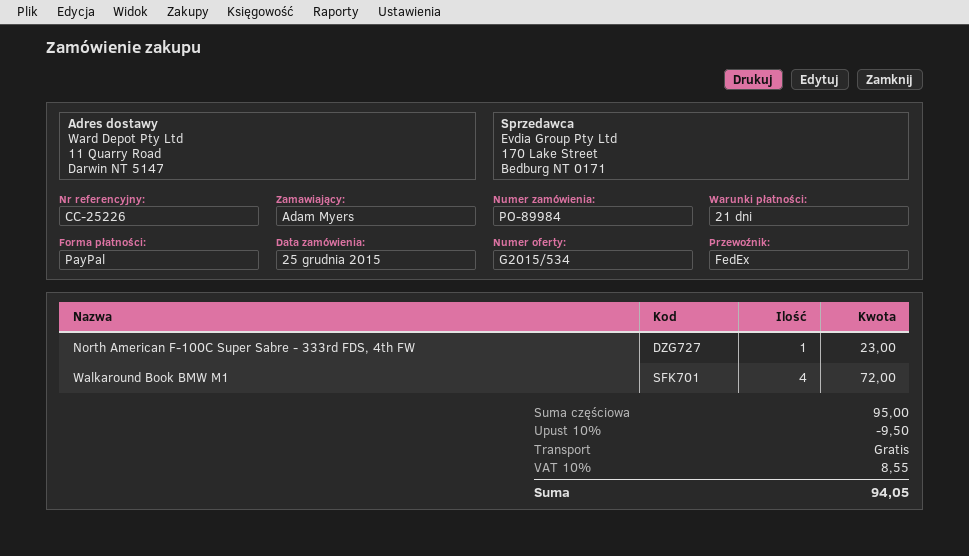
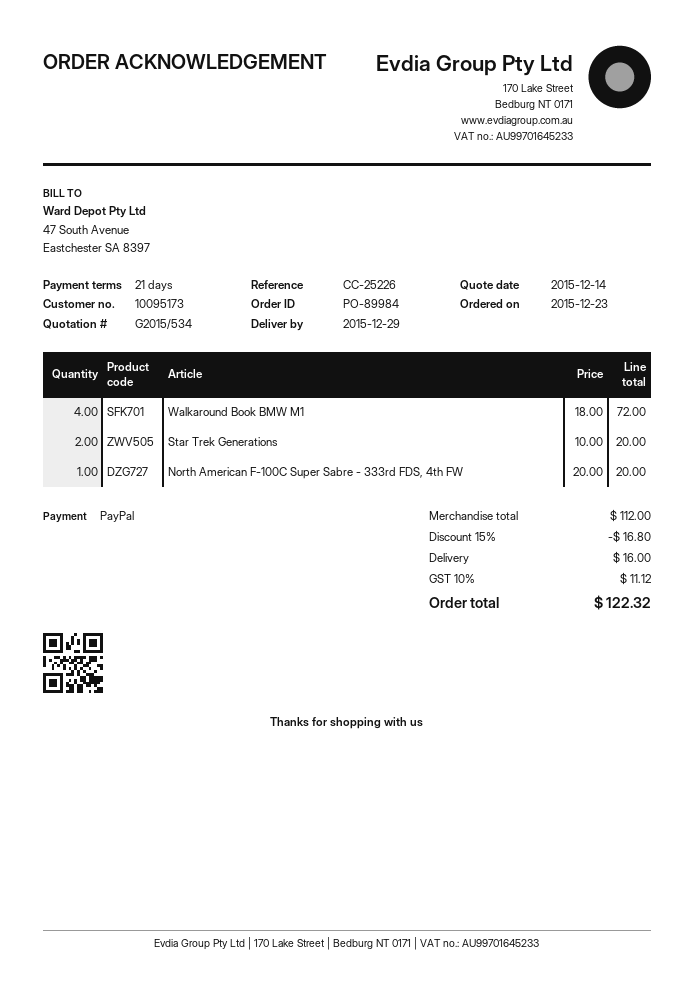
order date: 2015-12-25 -> 2015-12-23
North American F-100C Super Sabre - 333rd FDS, 4th FW: 1 for 23.00 -> 1 for 20.00
Star Trek Generations: none -> 2 for 20.00
subtotal: 95.00 -> 112.00
discount: 10% = 9.50 -> 15% = 16.80
shipping: 0.00 -> 16.00
tax: 10% = 8.55 -> 10% = 11.12
total: 94.05 -> 122.32

